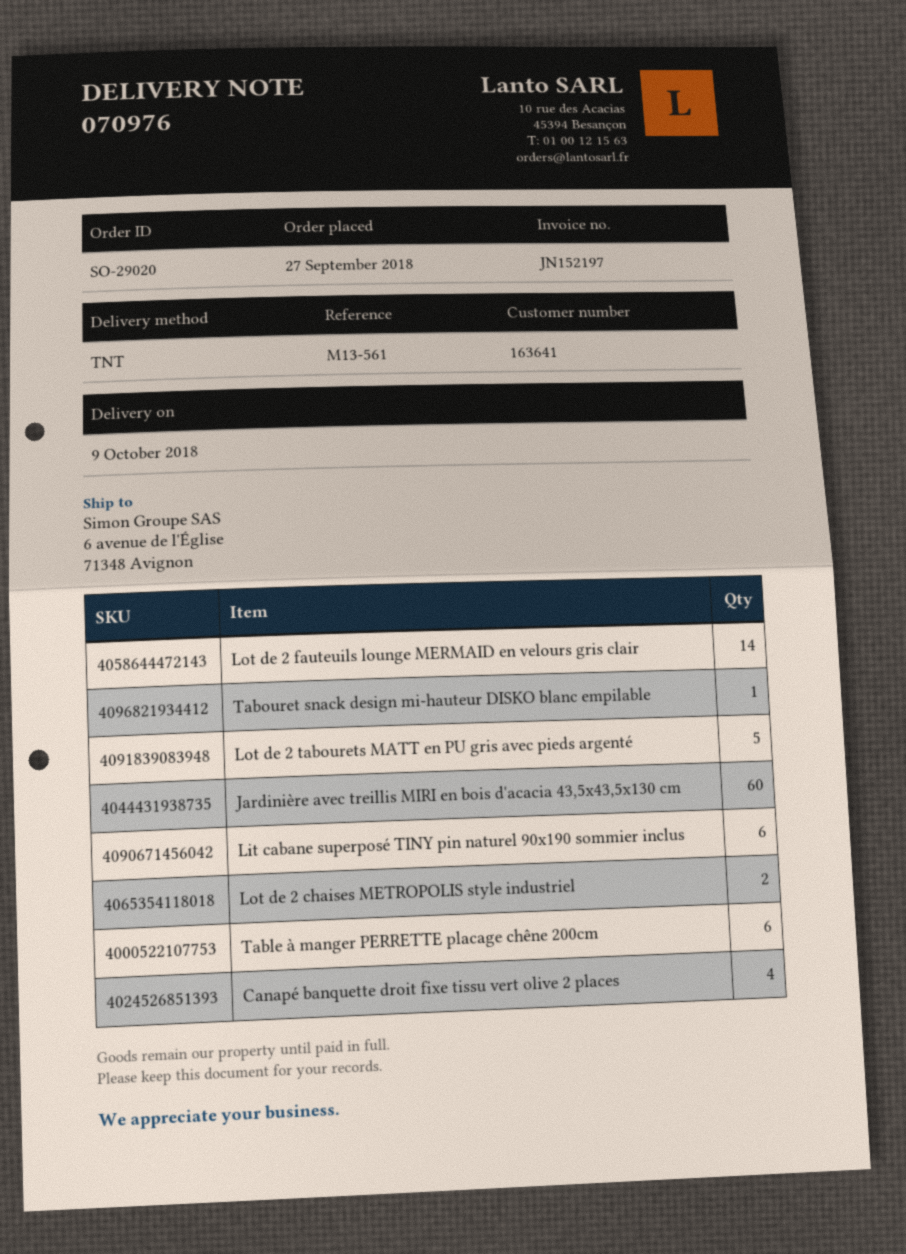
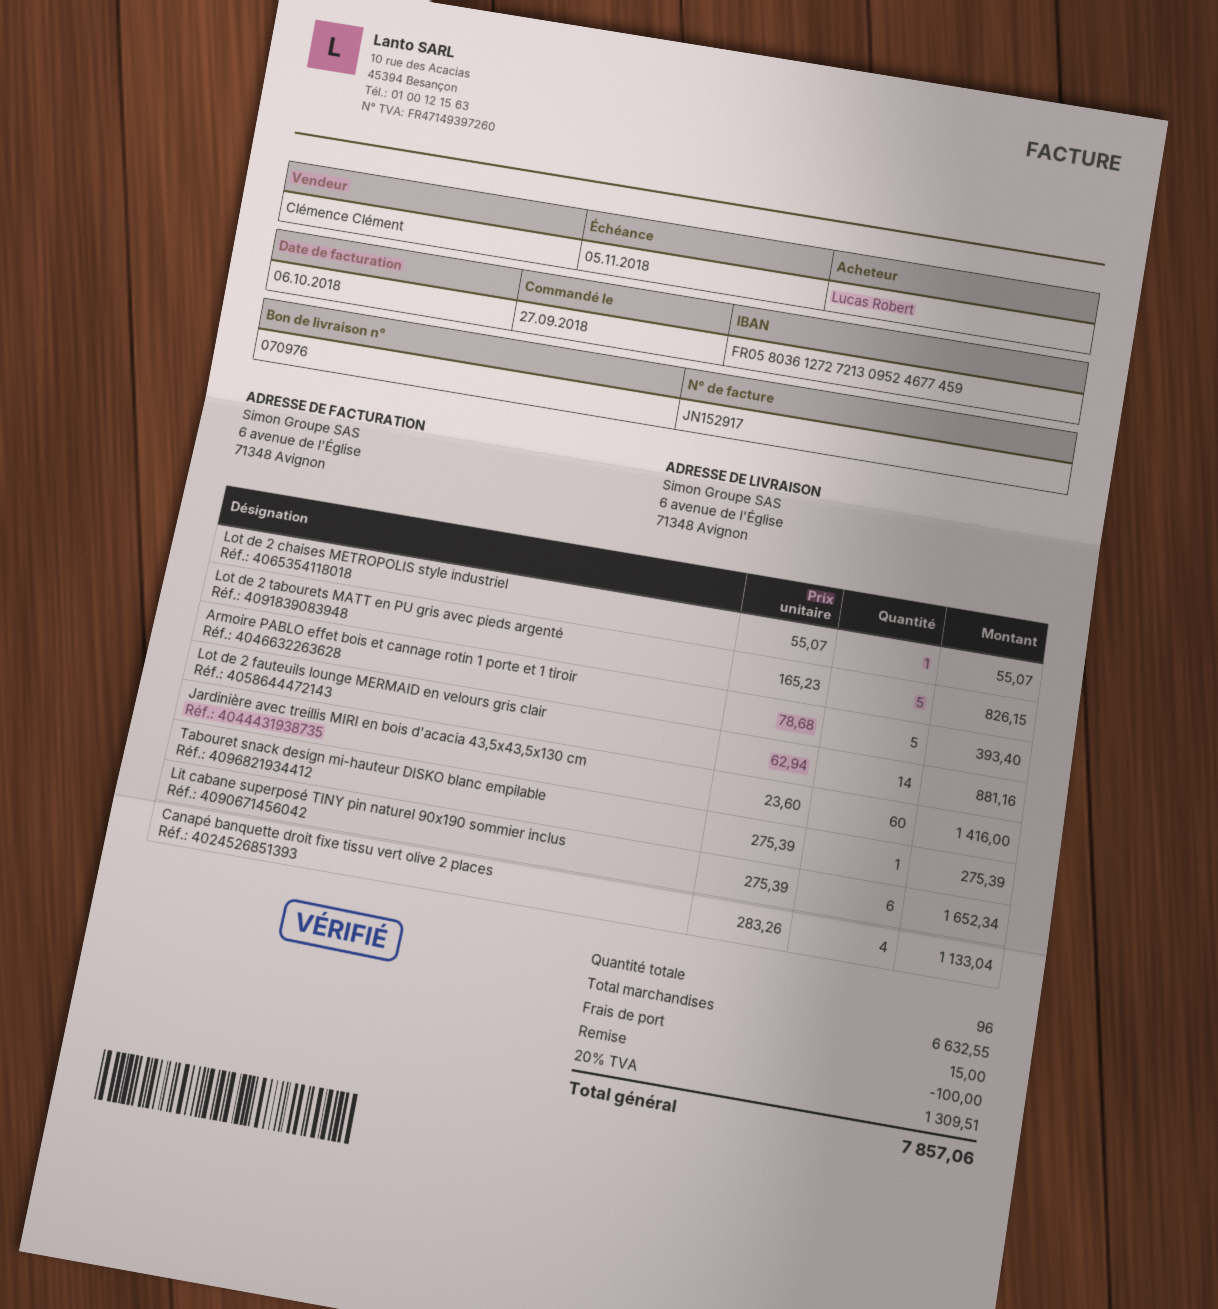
invoice number: JN152197 -> JN152917
Lot de 2 chaises METROPOLIS style industriel: 2 -> 1
Table à manger PERRETTE placage chêne 200cm: 6 -> none
Armoire PABLO effet bois et cannage rotin 1 porte et 1 tiroir: none -> 5

